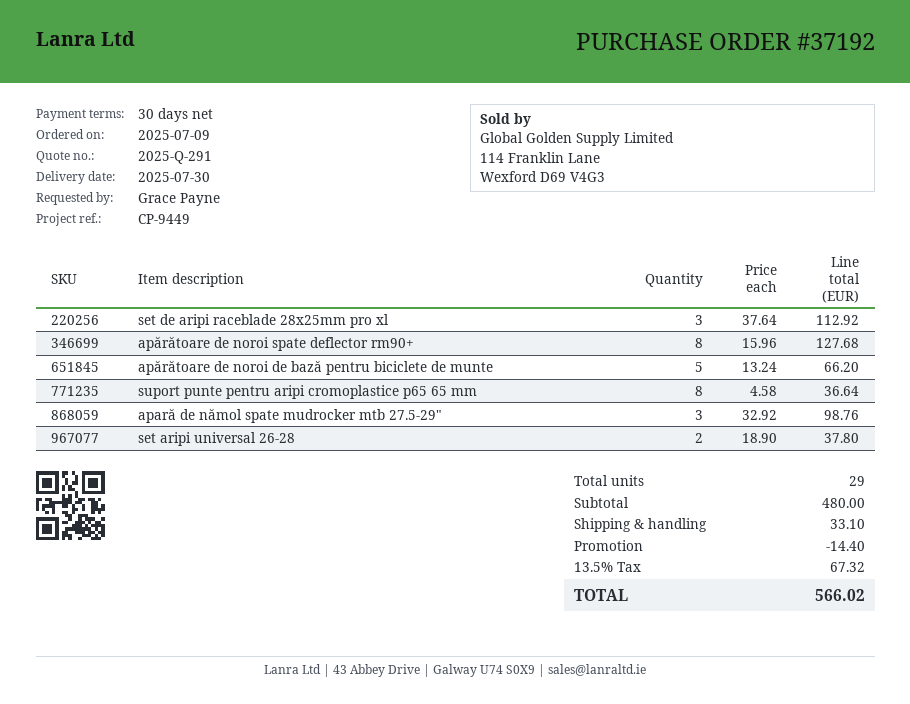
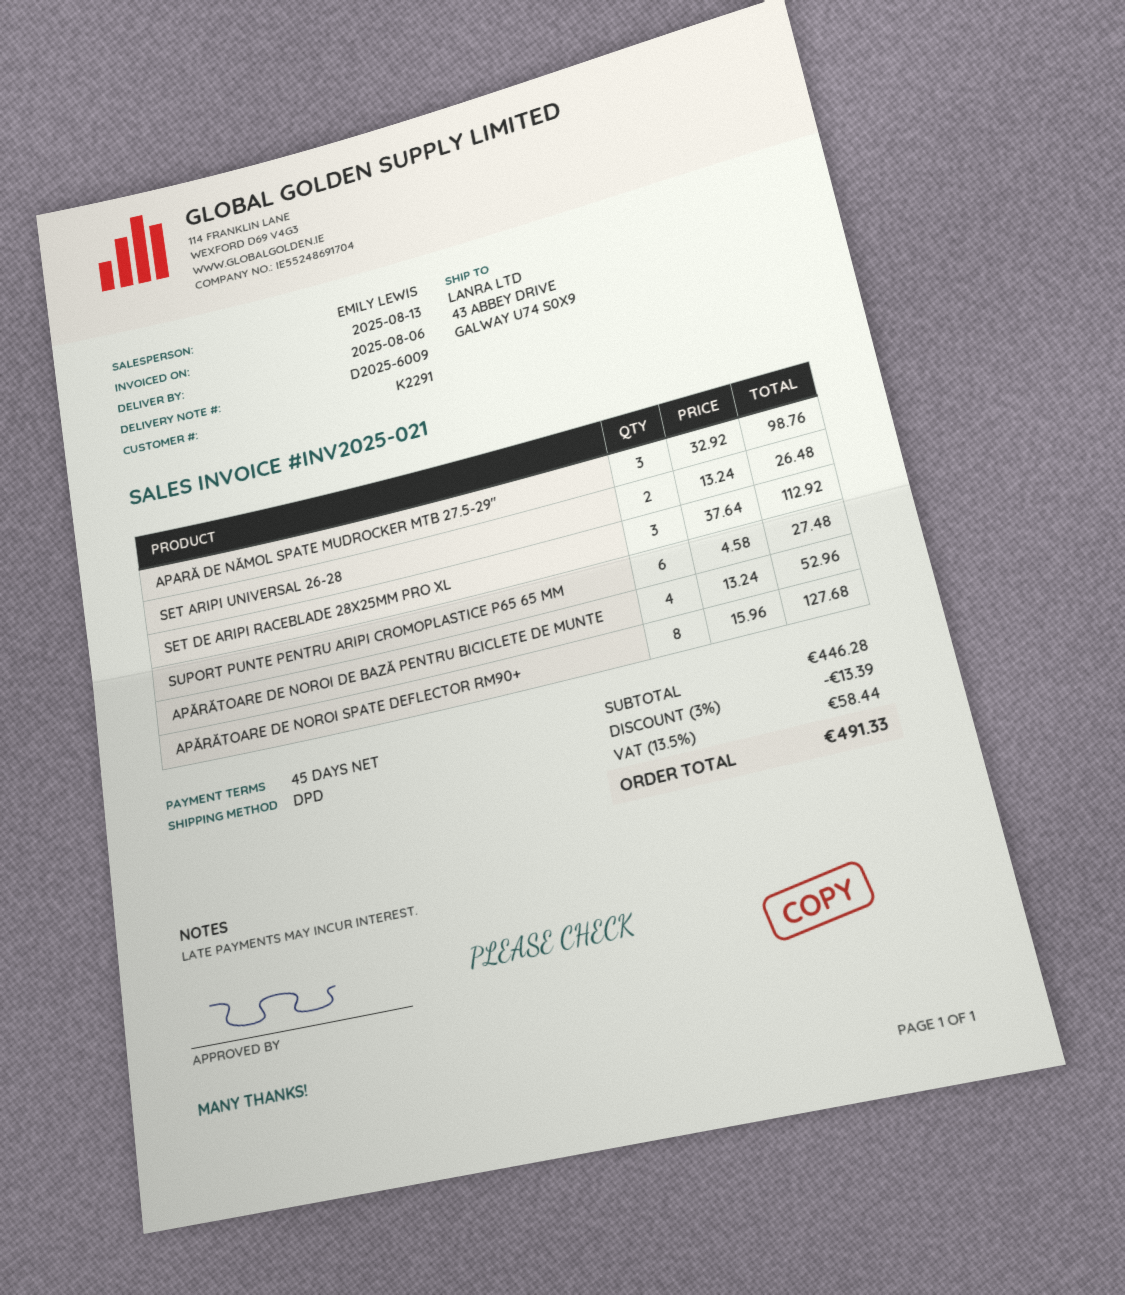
delivery date: 2025-07-30 -> 2025-08-06
payment terms: 30 days -> 45 days
apărătoare de noroi de bază pentru biciclete de munte: 5 x 13.24 = 66.20 -> 4 x 13.24 = 52.96
suport punte pentru aripi cromoplastice p65 65 mm: 8 x 4.58 = 36.64 -> 6 x 4.58 = 27.48
set aripi universal 26-28: 2 x 18.90 = 37.80 -> 2 x 13.24 = 26.48
subtotal: 480.00 -> 446.28
discount: 14.40 -> 13.39
shipping: 33.10 -> none
tax: 13.5% = 67.32 -> 13.5% = 58.44
total: 566.02 -> 491.33

